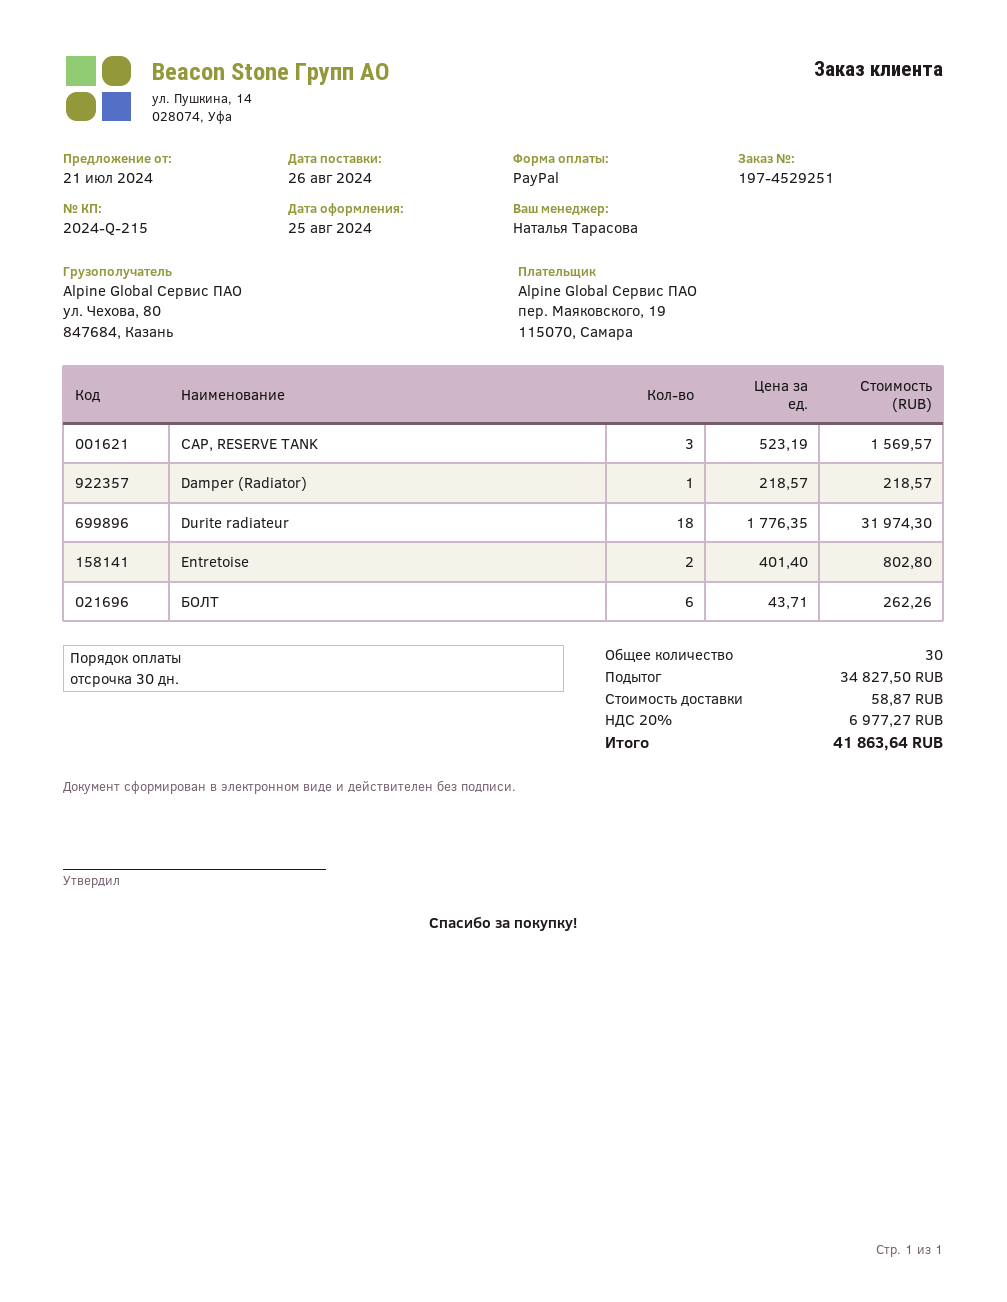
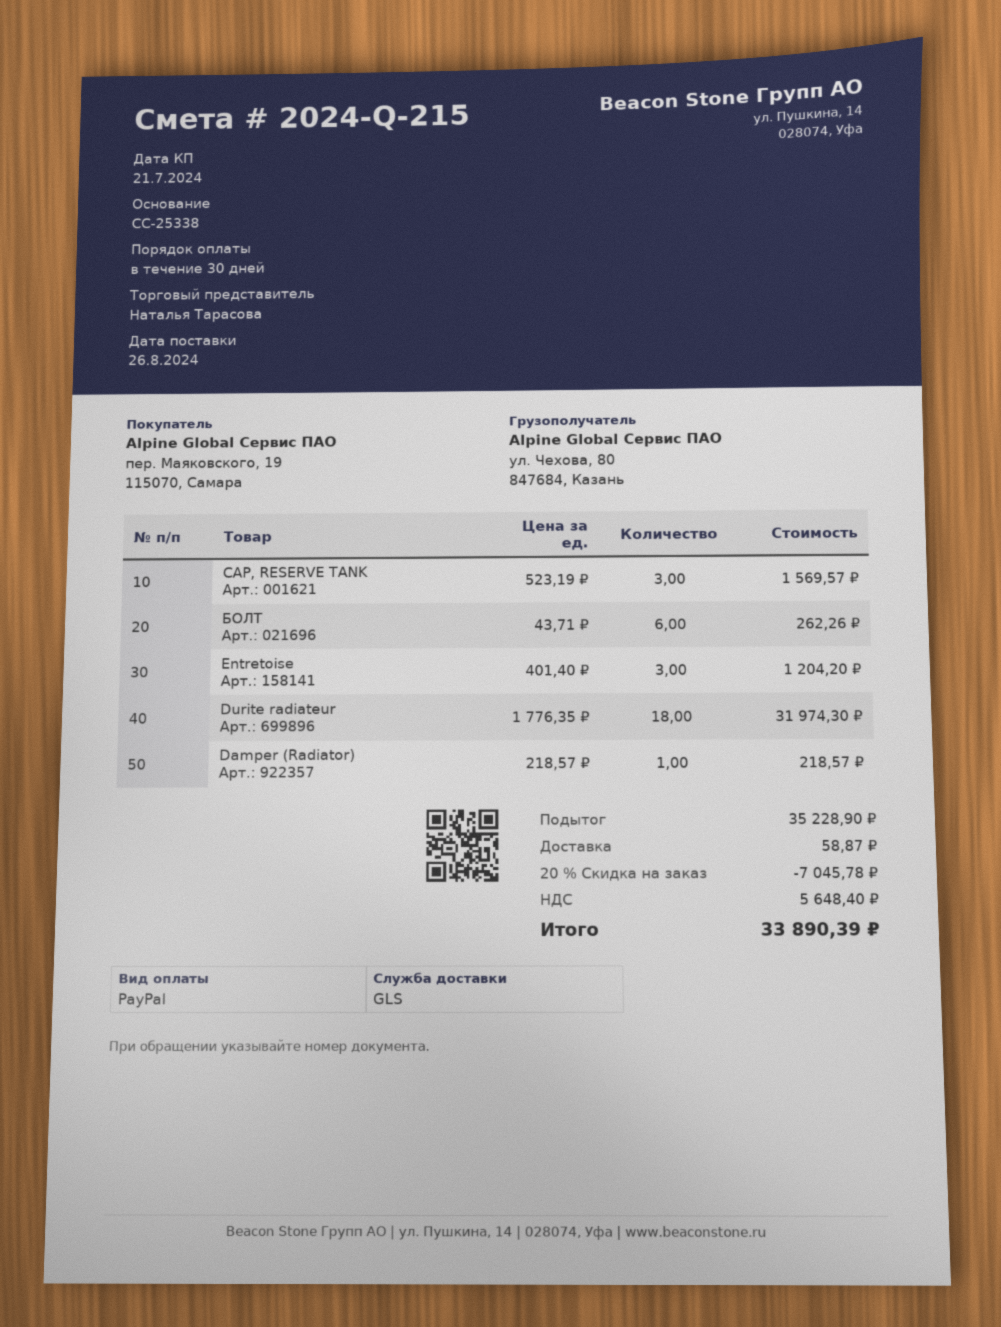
Entretoise: 2 x 401.40 = 802.80 -> 3 x 401.40 = 1204.20
subtotal: 34827.50 -> 35228.90
discount: none -> 20% = 7045.78
tax: 6977.27 -> 5648.40
total: 41863.64 -> 33890.39

